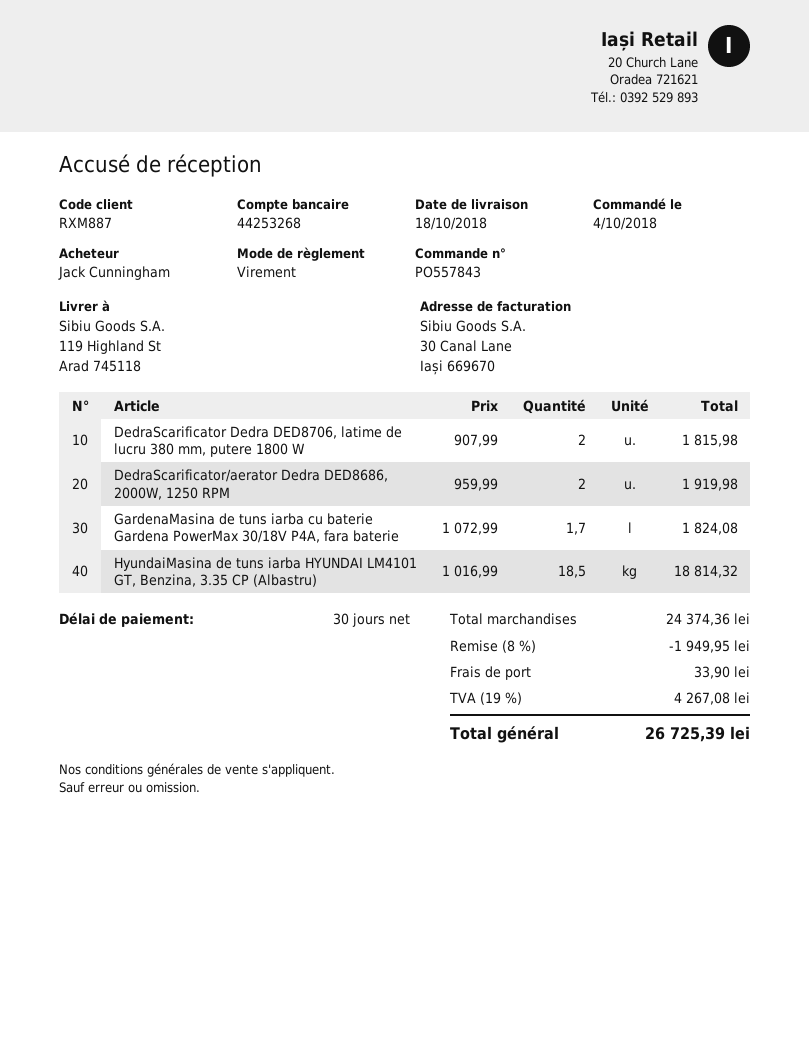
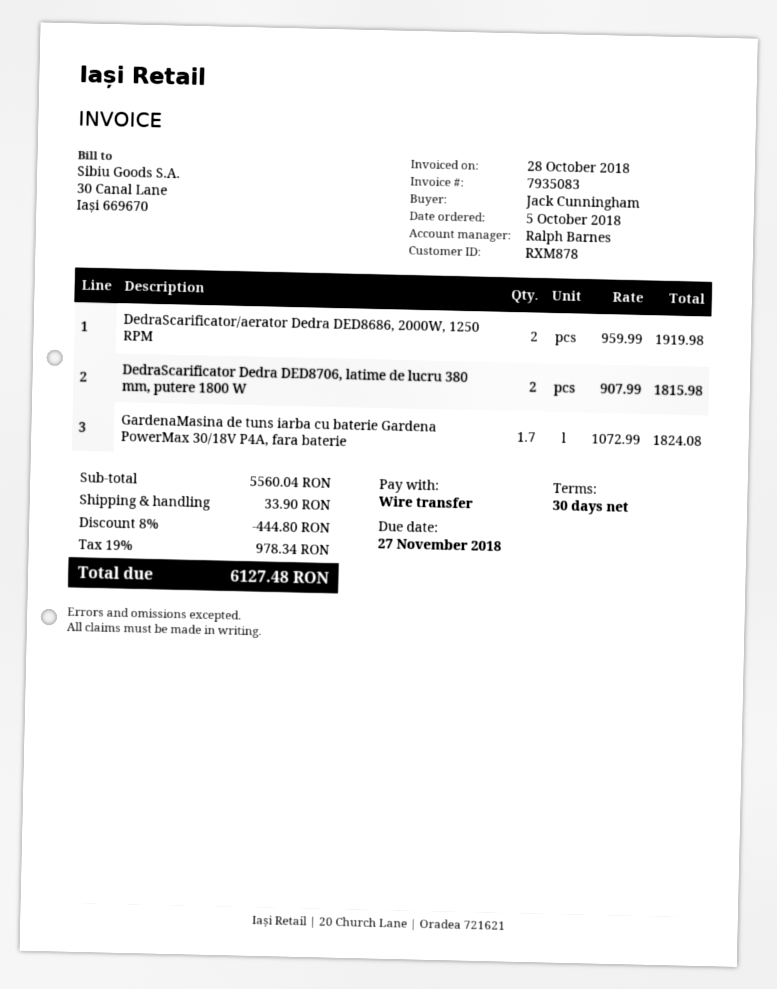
order date: 2018-10-04 -> 2018-10-05
customer number: RXM887 -> RXM878
HyundaiMasina de tuns iarba HYUNDAI LM4101 GT, Benzina, 3.35 CP (Albastru): 18.5 x 1016.99 = 18814.32 -> none
subtotal: 24374.36 -> 5560.04
discount: 8% = 1949.95 -> 8% = 444.80
tax: 19% = 4267.08 -> 19% = 978.34
total: 26725.39 -> 6127.48

